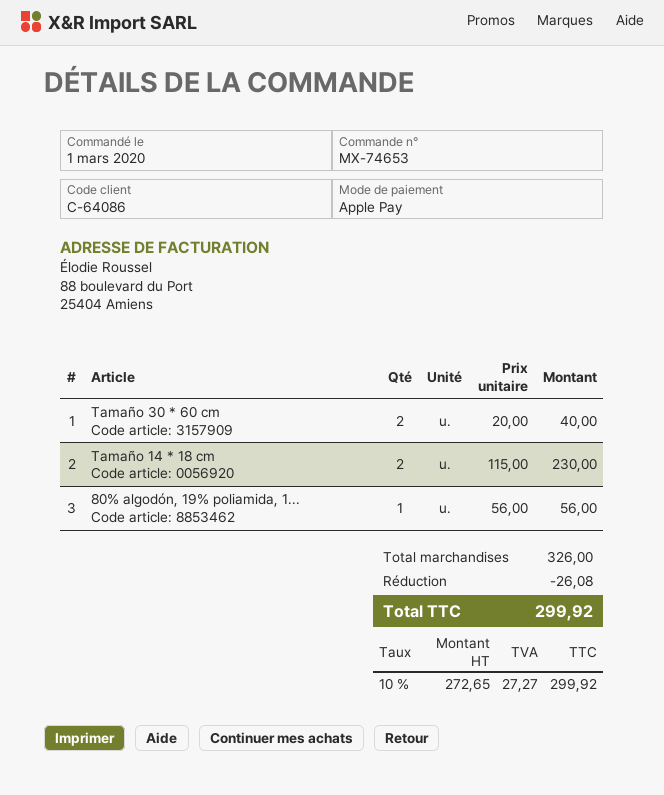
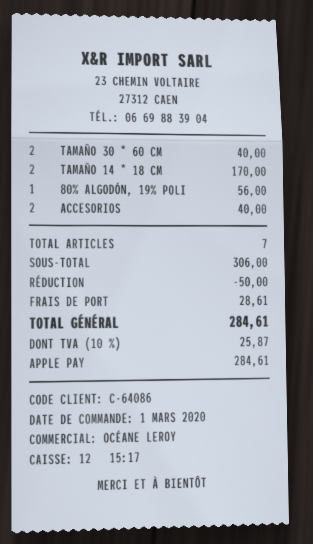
Tamaño 14 * 18 cm: 2 for 230.00 -> 2 for 170.00
ACCESORIOS: none -> 2 for 40.00
subtotal: 326.00 -> 306.00
discount: 26.08 -> 50.00
shipping: none -> 28.61
tax: 10% = 27.27 -> 10% = 25.87
total: 299.92 -> 284.61

